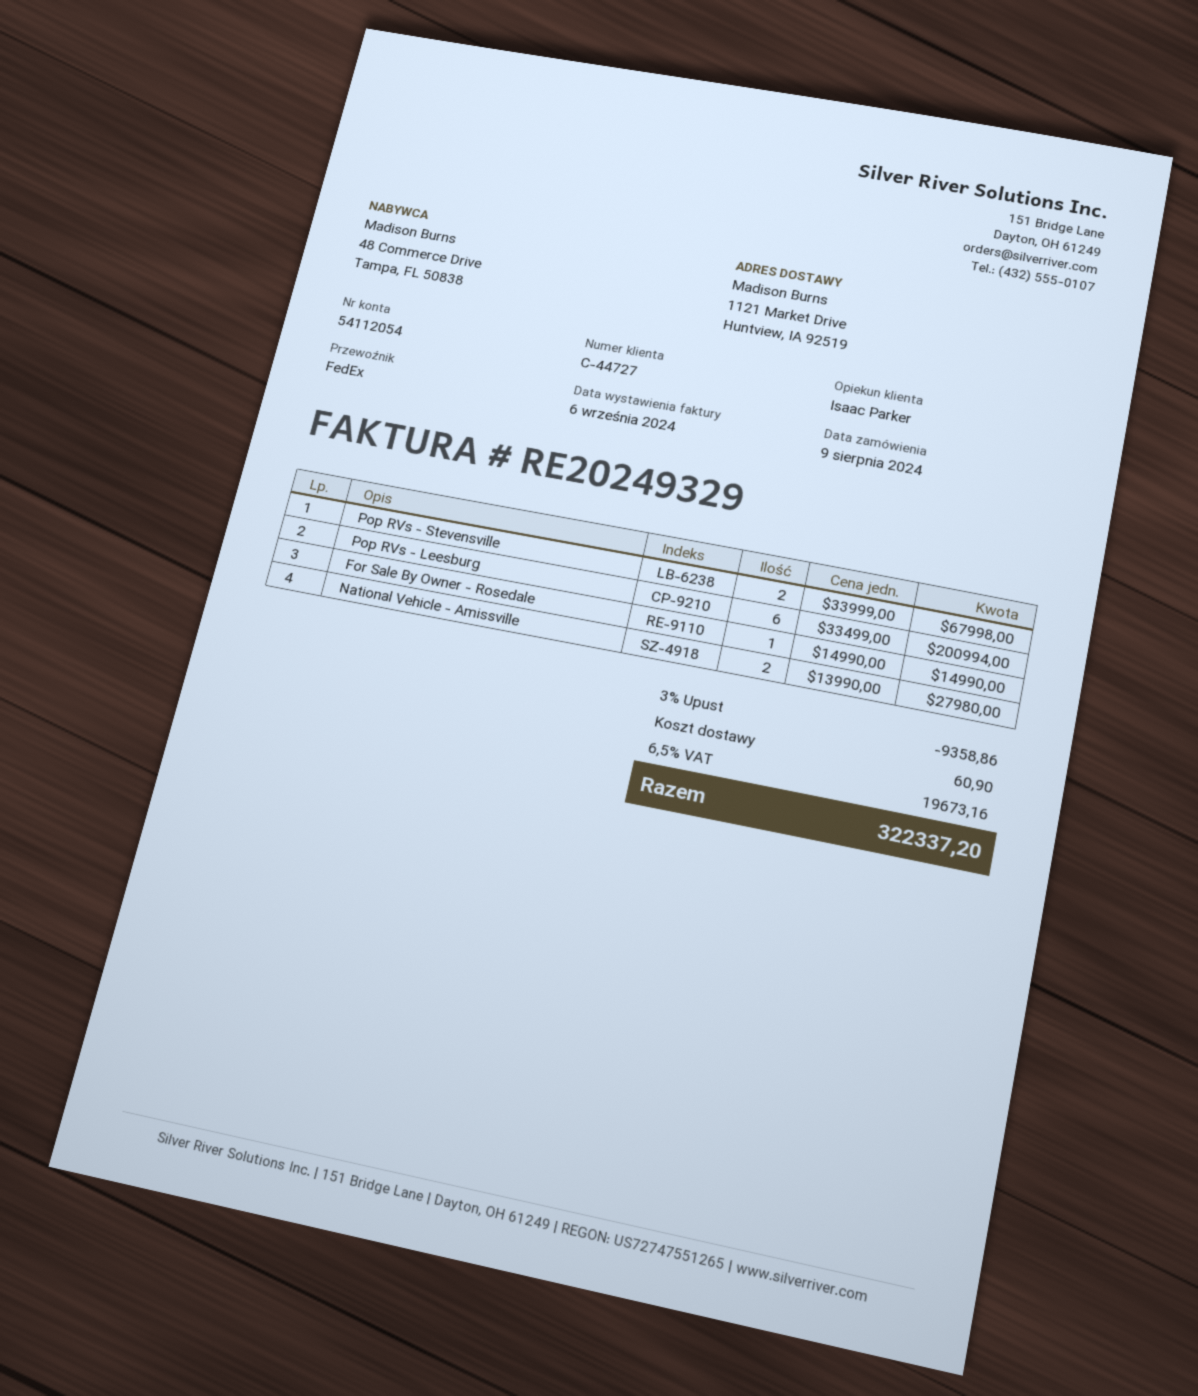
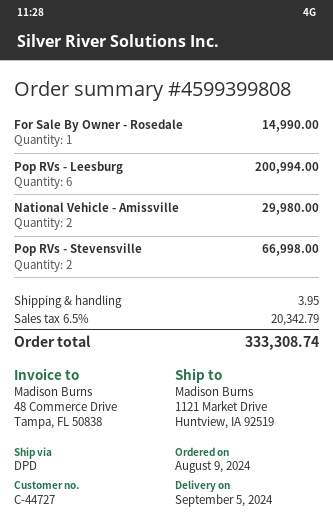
shipping method: FedEx -> DPD
Pop RVs - Stevensville: 2 for 67998.00 -> 2 for 66998.00
National Vehicle - Amissville: 2 for 27980.00 -> 2 for 29980.00
discount: 3% = 9358.86 -> none
shipping: 60.90 -> 3.95
tax: 6.5% = 19673.16 -> 6.5% = 20342.79
total: 322337.20 -> 333308.74

